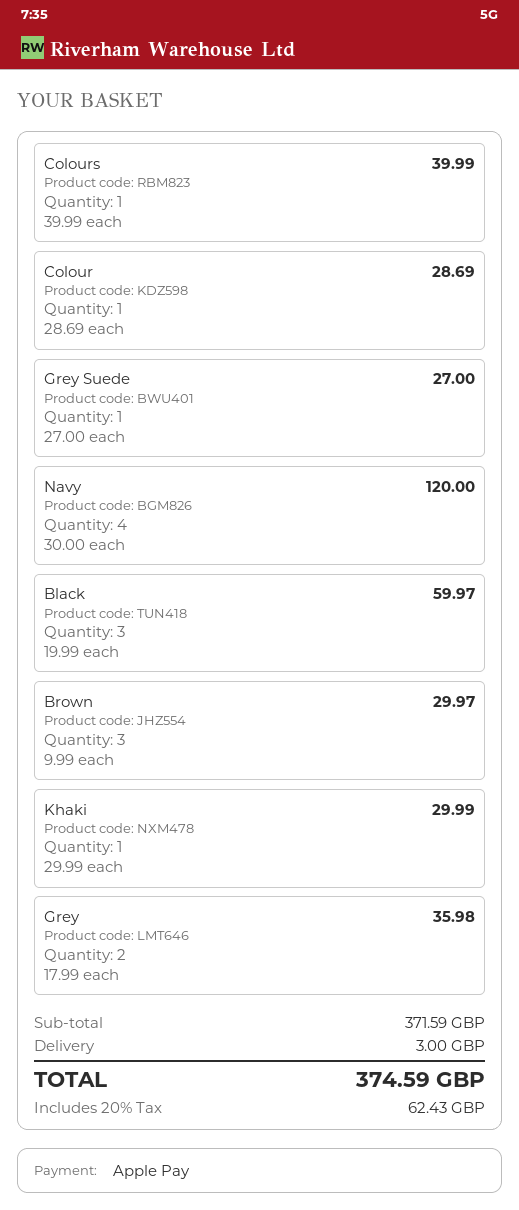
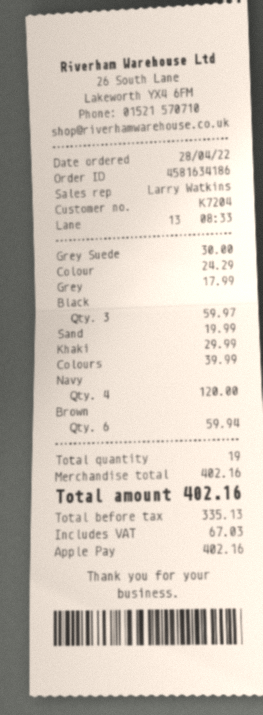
Colour: 1 for 28.69 -> 1 for 24.29
Grey Suede: 1 for 27.00 -> 1 for 30.00
Brown: 3 for 29.97 -> 6 for 59.94
Grey: 2 for 35.98 -> 1 for 17.99
Sand: none -> 1 for 19.99
subtotal: 371.59 -> 402.16
shipping: 3.00 -> none
tax: 62.43 -> 67.03
total: 374.59 -> 402.16

